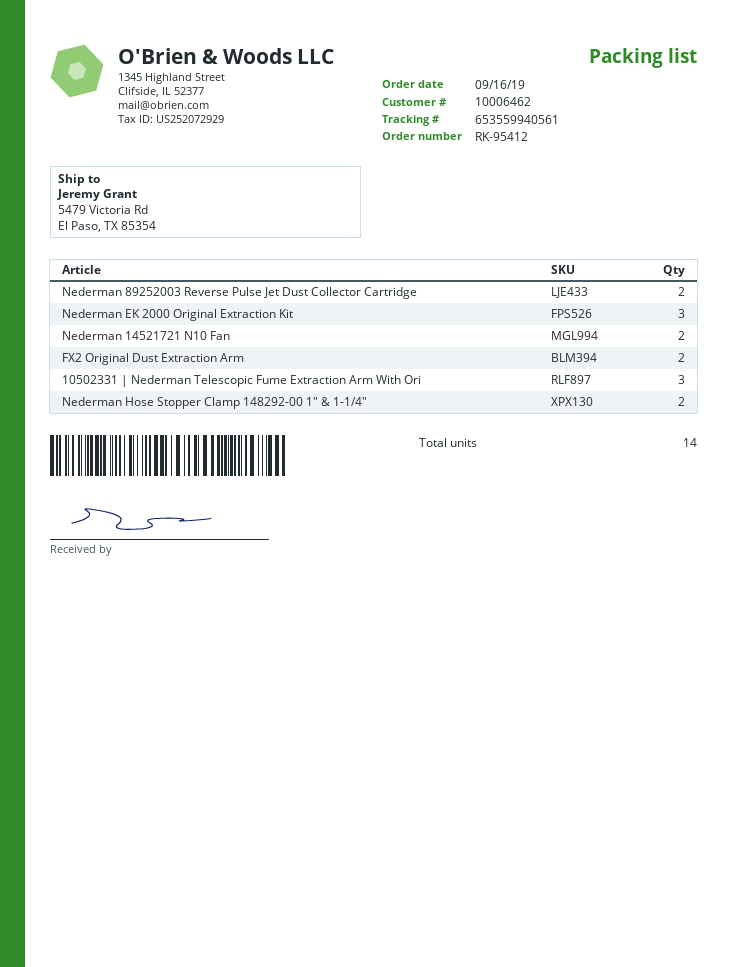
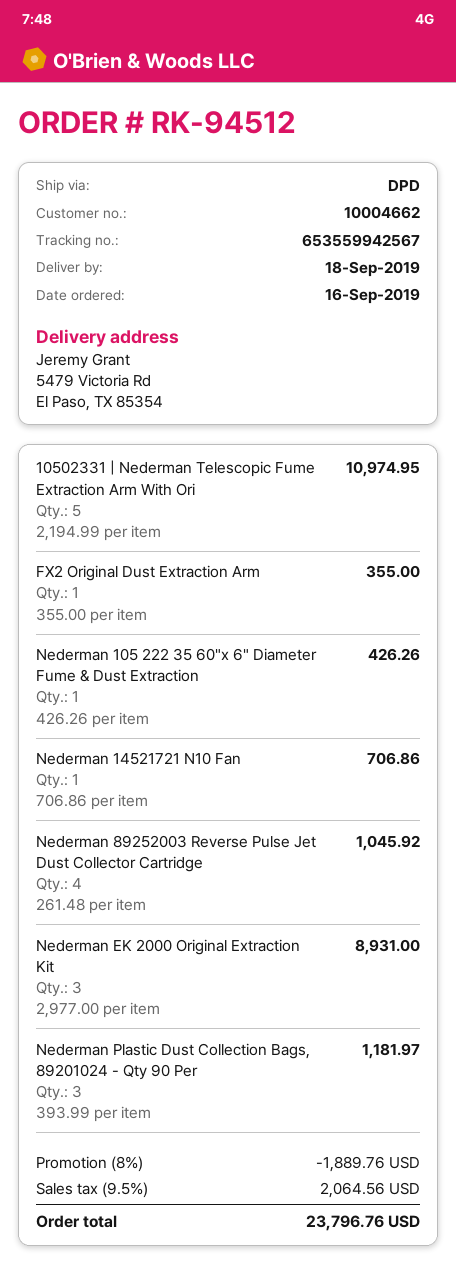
order number: RK-95412 -> RK-94512
customer number: 10006462 -> 10004662
tracking number: 653559940561 -> 653559942567
Nederman 89252003 Reverse Pulse Jet Dust Collector Cartridge: 2 -> 4
Nederman 14521721 N10 Fan: 2 -> 1
FX2 Original Dust Extraction Arm: 2 -> 1
10502331 | Nederman Telescopic Fume Extraction Arm With Ori: 3 -> 5
Nederman Hose Stopper Clamp 148292-00 1" & 1-1/4": 2 -> none
Nederman 105 222 35 60"x 6" Diameter Fume & Dust Extraction: none -> 1
Nederman Plastic Dust Collection Bags, 89201024 - Qty 90 Per: none -> 3

